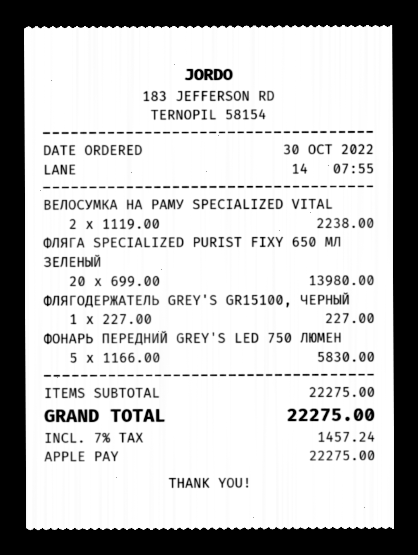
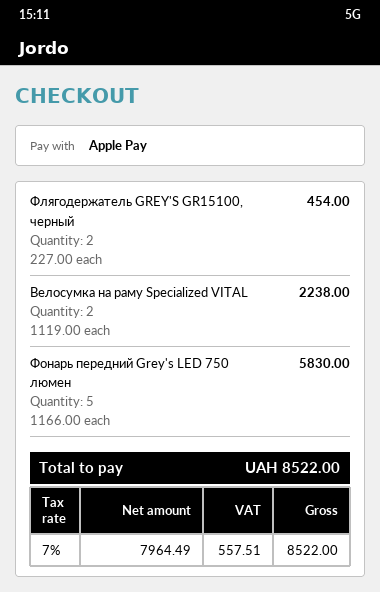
ФЛЯГА SPECIALIZED PURIST FIXY 650 МЛ ЗЕЛЕНЫЙ: 20 x 699.00 = 13980.00 -> none
ФЛЯГОДЕРЖАТЕЛЬ GREY'S GR15100, ЧЕРНЫЙ: 1 x 227.00 = 227.00 -> 2 x 227.00 = 454.00
tax: 7% = 1457.24 -> 7% = 557.51
total: 22275.00 -> 8522.00

